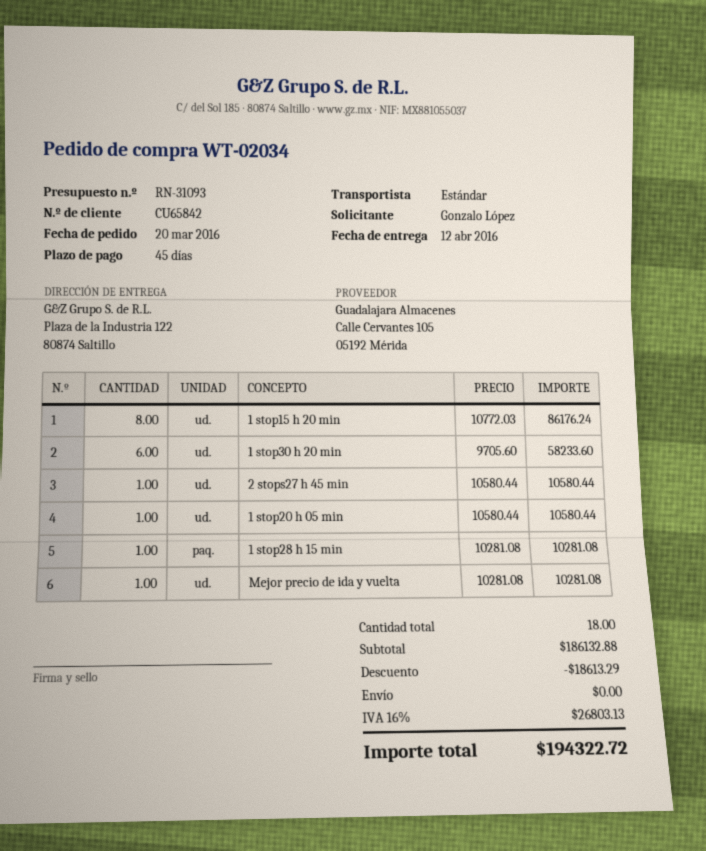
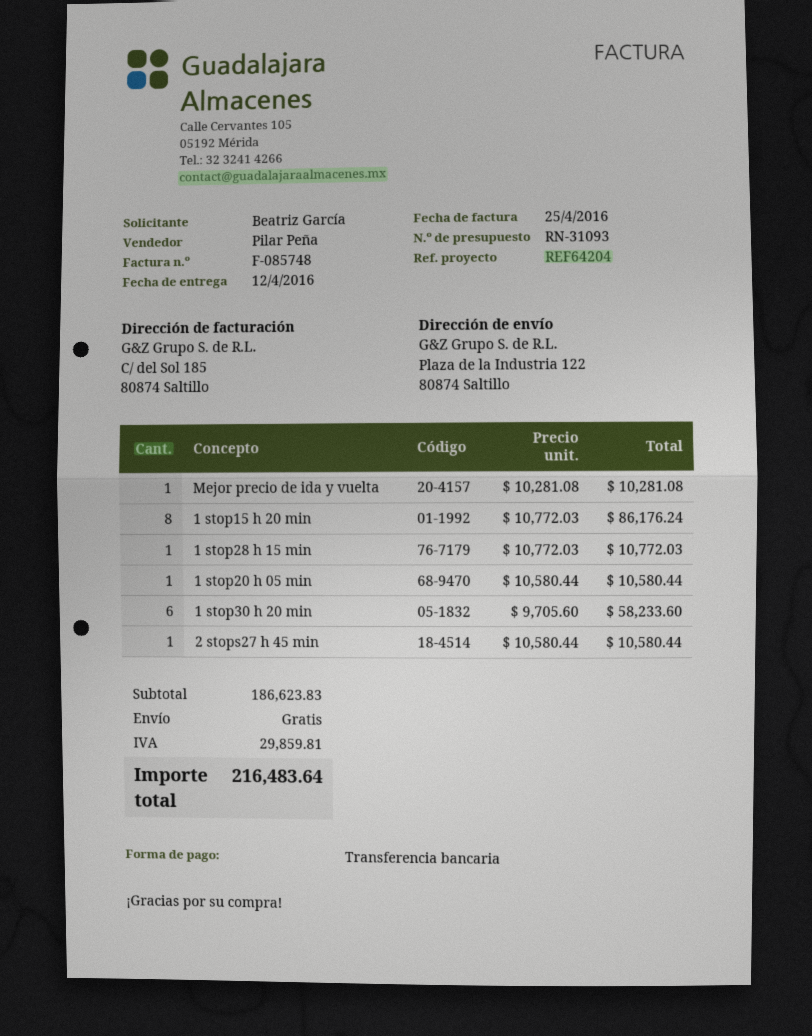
ordered by: Gonzalo López -> Beatriz García
1 stop28 h 15 min: 1 x 10281.08 = 10281.08 -> 1 x 10772.03 = 10772.03
subtotal: 186132.88 -> 186623.83
discount: 18613.29 -> none
tax: 26803.13 -> 29859.81
total: 194322.72 -> 216483.64

